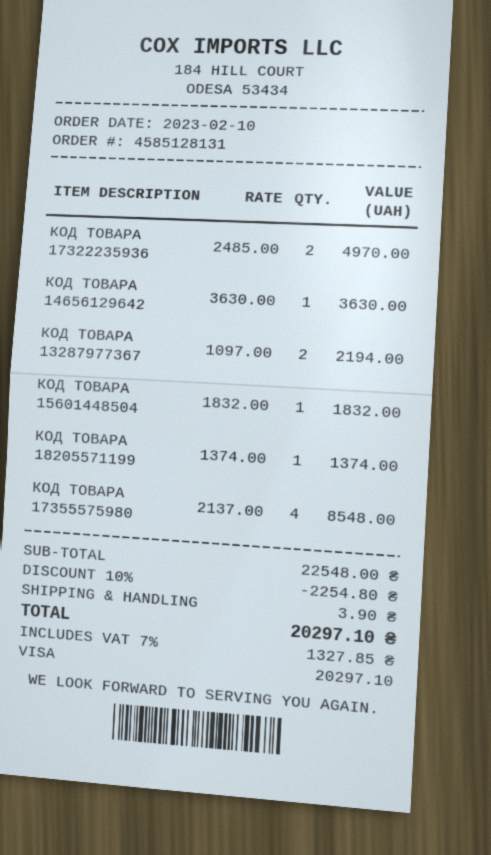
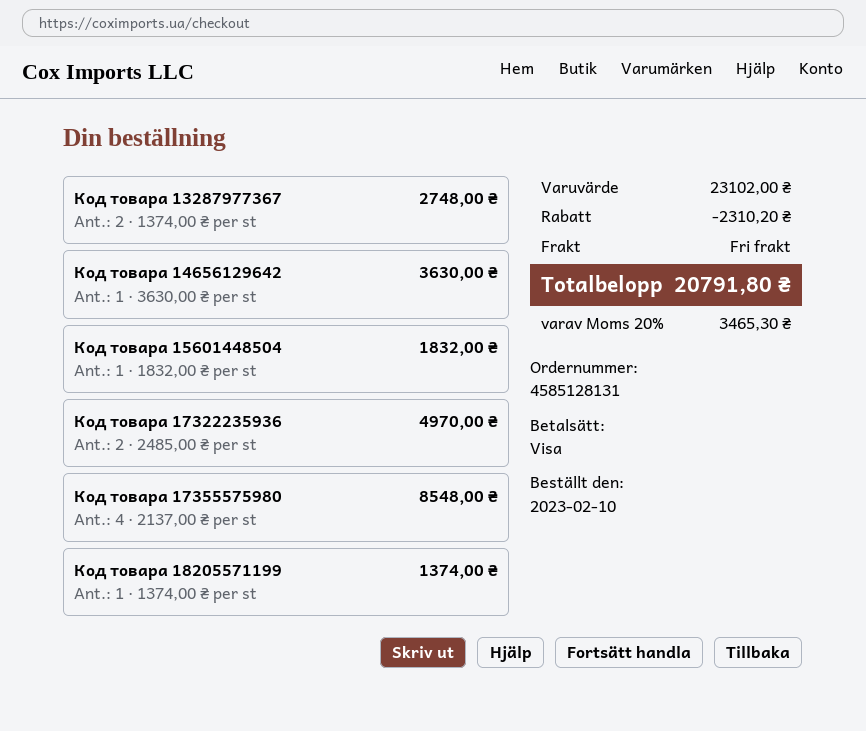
КОД ТОВАРА 13287977367: 2 x 1097.00 = 2194.00 -> 2 x 1374.00 = 2748.00
subtotal: 22548.00 -> 23102.00
discount: 2254.80 -> 2310.20
shipping: 3.90 -> 0.00
tax: 7% = 1327.85 -> 20% = 3465.30
total: 20297.10 -> 20791.80

